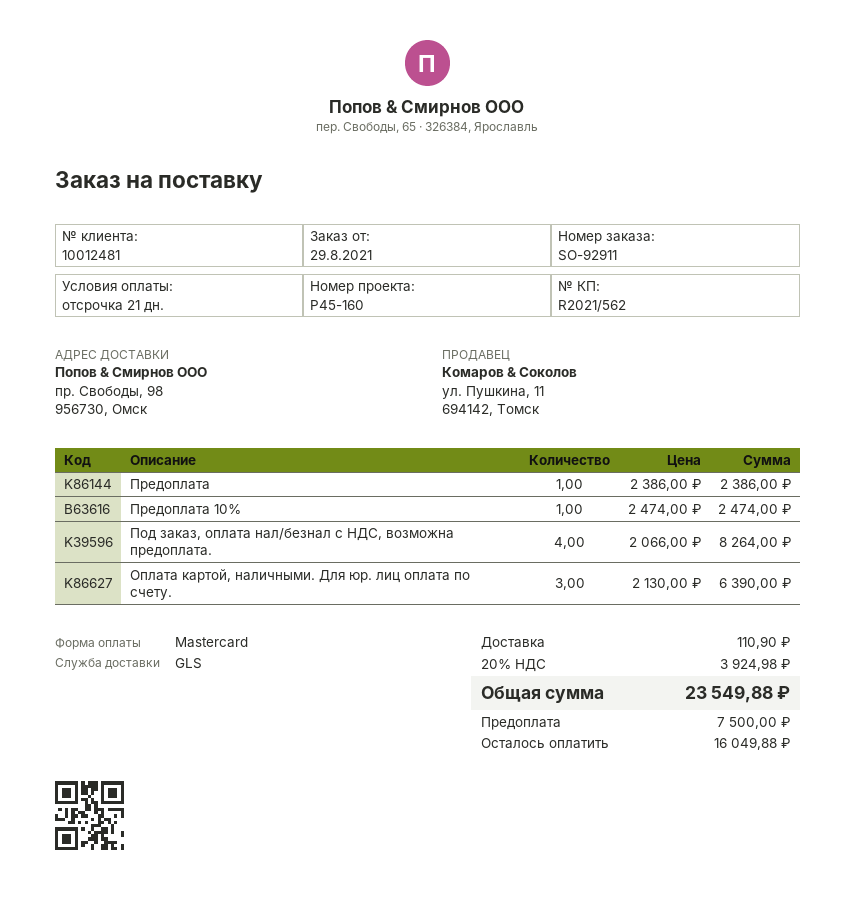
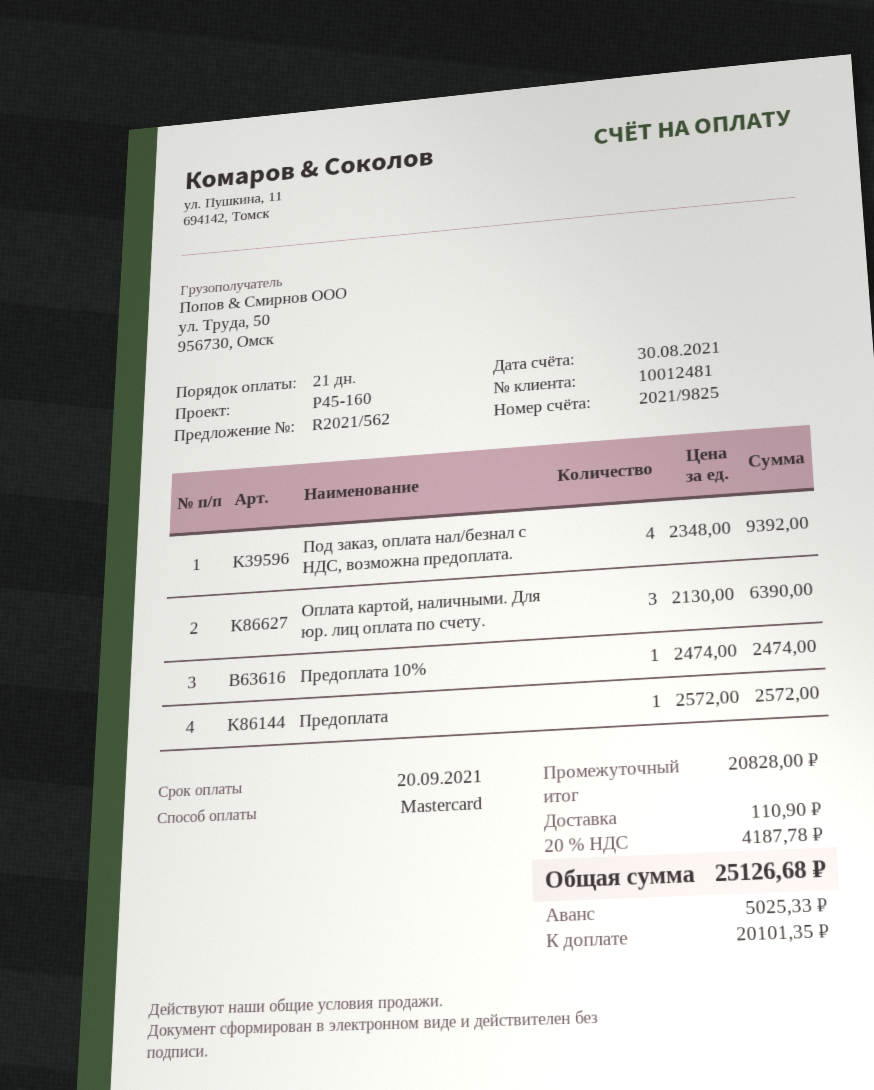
ship to: пр. Свободы, 98, 956730, Омск -> ул. Труда, 50, 956730, Омск
Предоплата: 1 x 2386.00 = 2386.00 -> 1 x 2572.00 = 2572.00
Под заказ, оплата нал/безнал с НДС, возможна предоплата.: 4 x 2066.00 = 8264.00 -> 4 x 2348.00 = 9392.00
tax: 20% = 3924.98 -> 20% = 4187.78
total: 23549.88 -> 25126.68
deposit: 7500.00 -> 5025.33
balance: 16049.88 -> 20101.35

